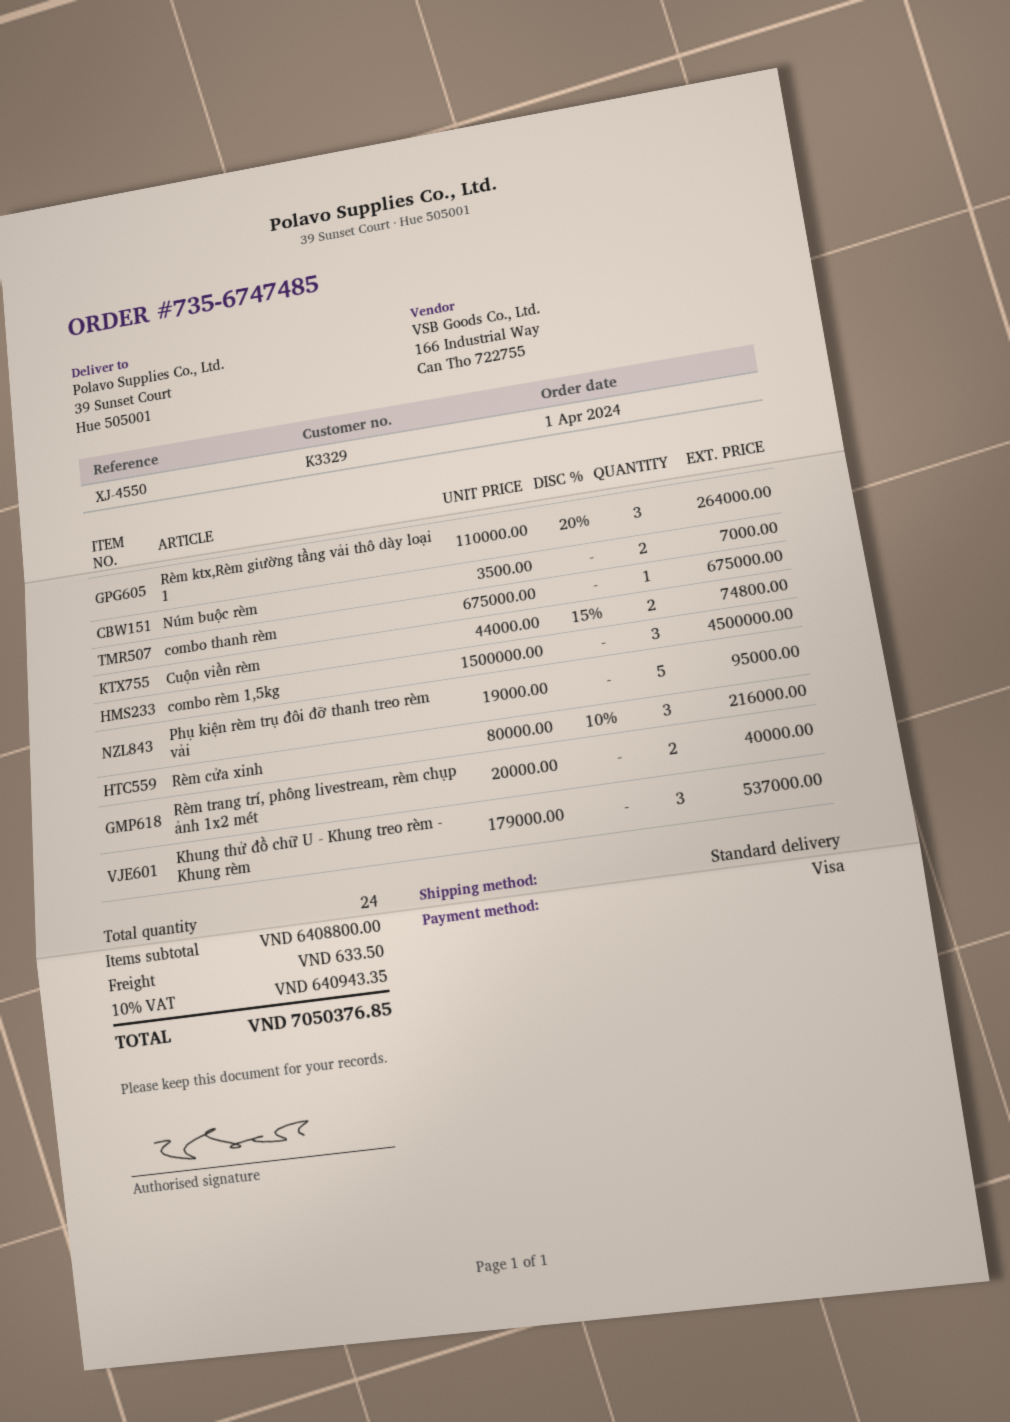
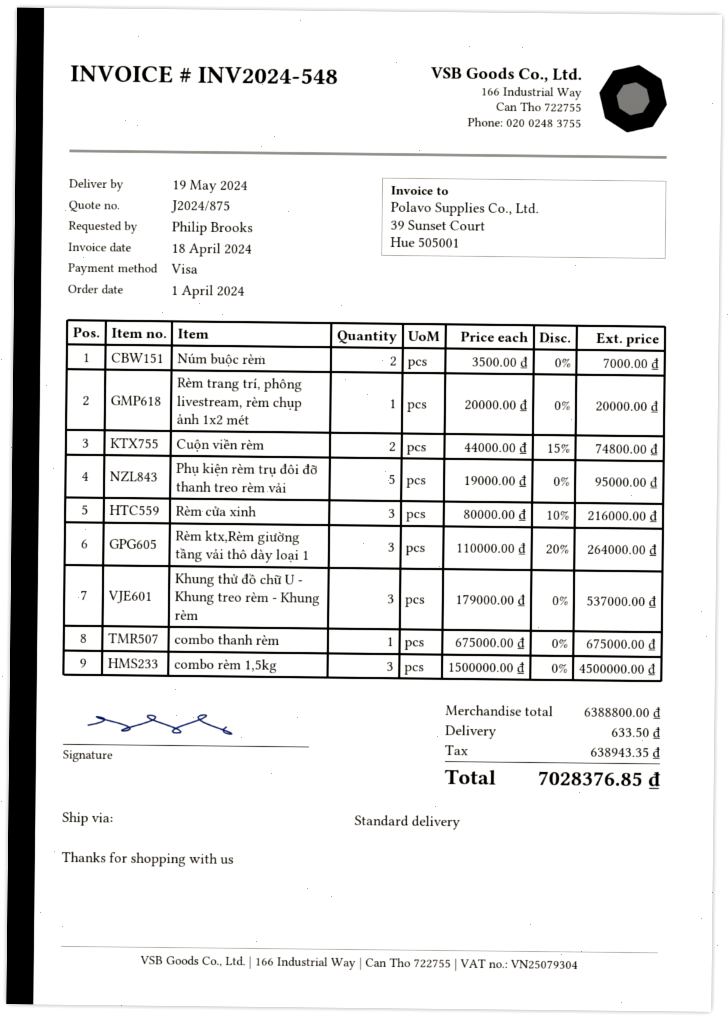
Rèm trang trí, phông livestream, rèm chụp ảnh 1x2 mét: 2 x 20000.00 = 40000.00 -> 1 x 20000.00 = 20000.00
subtotal: 6408800.00 -> 6388800.00
tax: 640943.35 -> 638943.35
total: 7050376.85 -> 7028376.85

